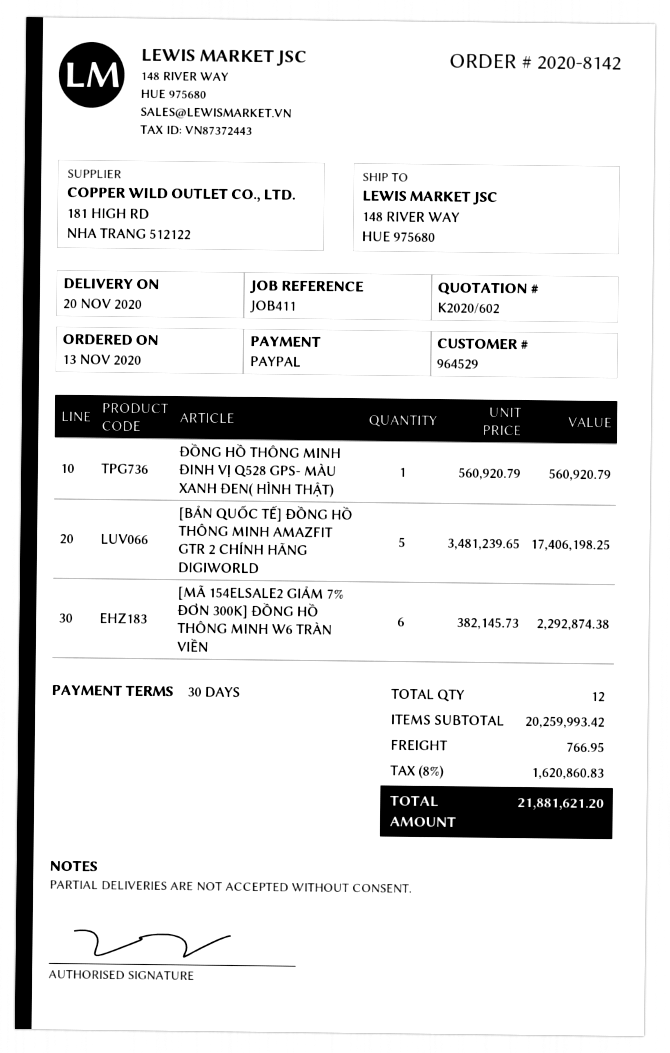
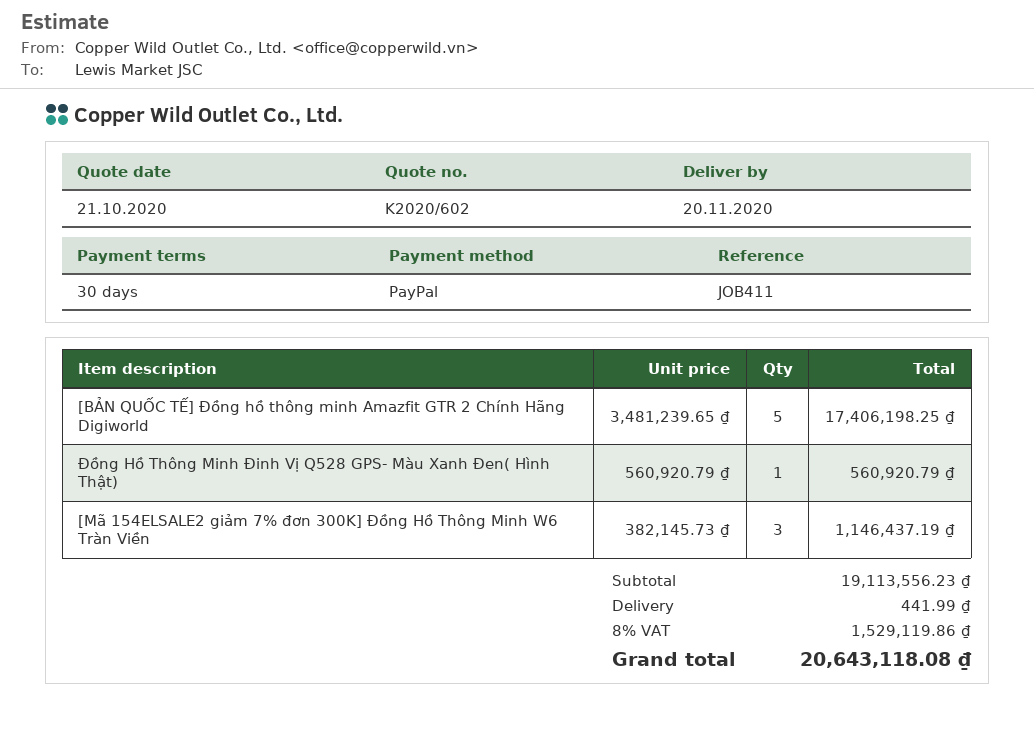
[MÃ 154ELSALE2 GIẢM 7% ĐƠN 300K] ĐỒNG HỒ THÔNG MINH W6 TRÀN VIỀN: 6 x 382145.73 = 2292874.38 -> 3 x 382145.73 = 1146437.19
subtotal: 20259993.42 -> 19113556.23
shipping: 766.95 -> 441.99
tax: 8% = 1620860.83 -> 8% = 1529119.86
total: 21881621.20 -> 20643118.08

